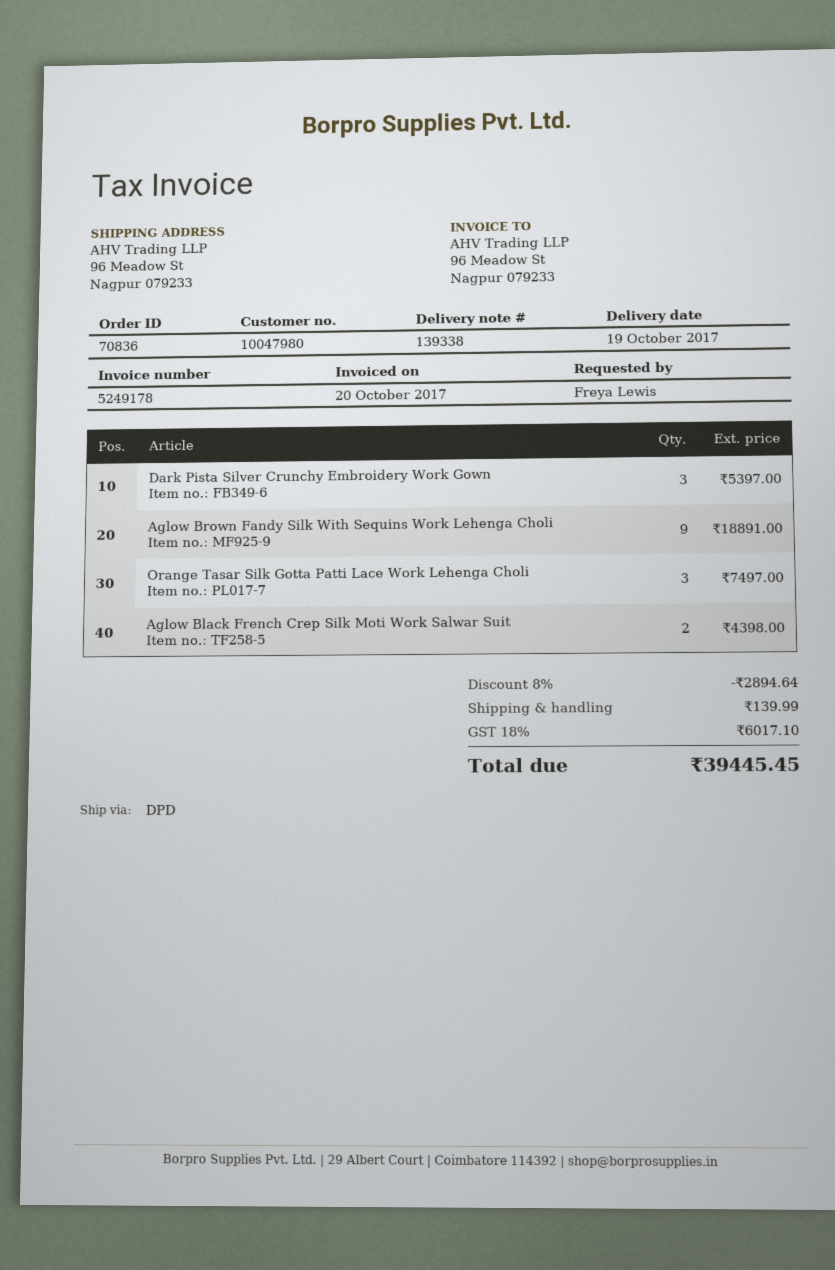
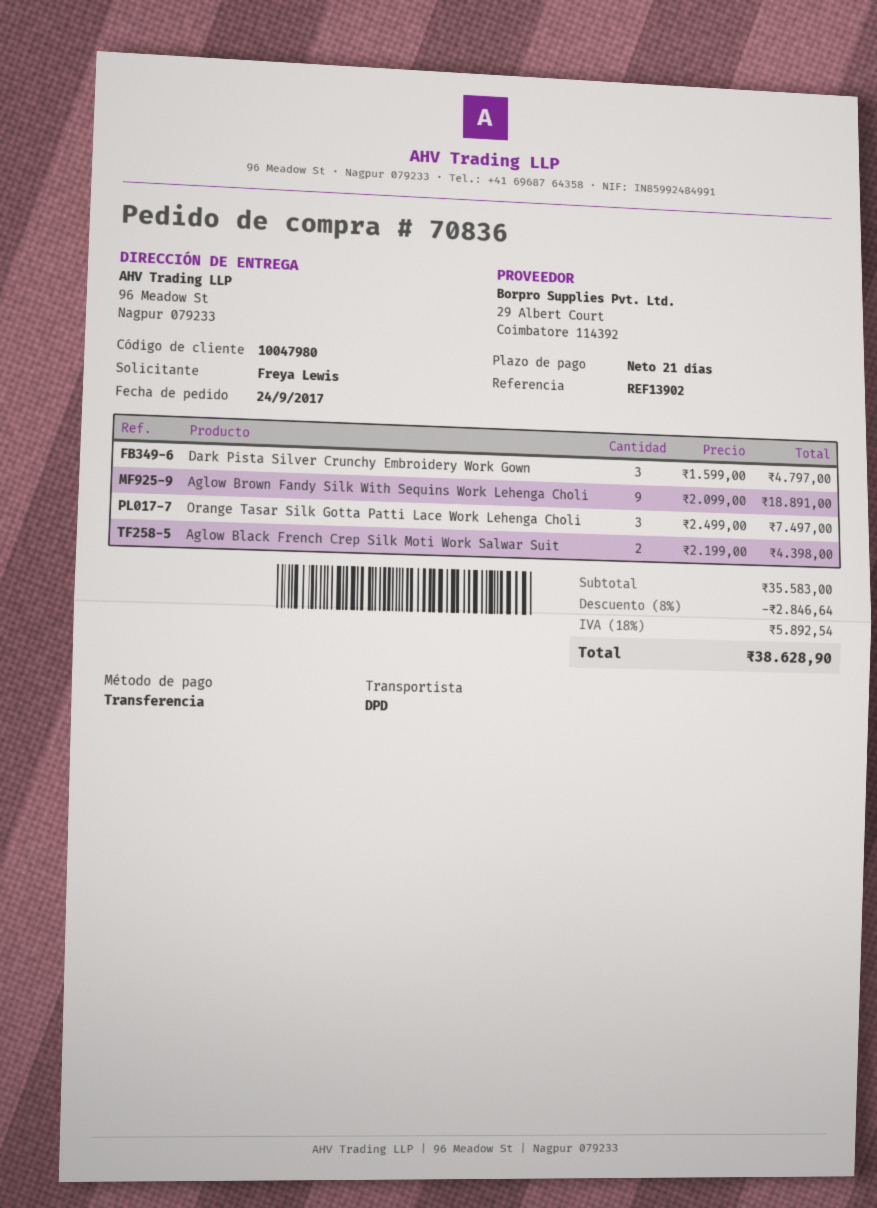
Dark Pista Silver Crunchy Embroidery Work Gown: 3 for 5397.00 -> 3 for 4797.00
discount: 8% = 2894.64 -> 8% = 2846.64
shipping: 139.99 -> none
tax: 18% = 6017.10 -> 18% = 5892.54
total: 39445.45 -> 38628.90

